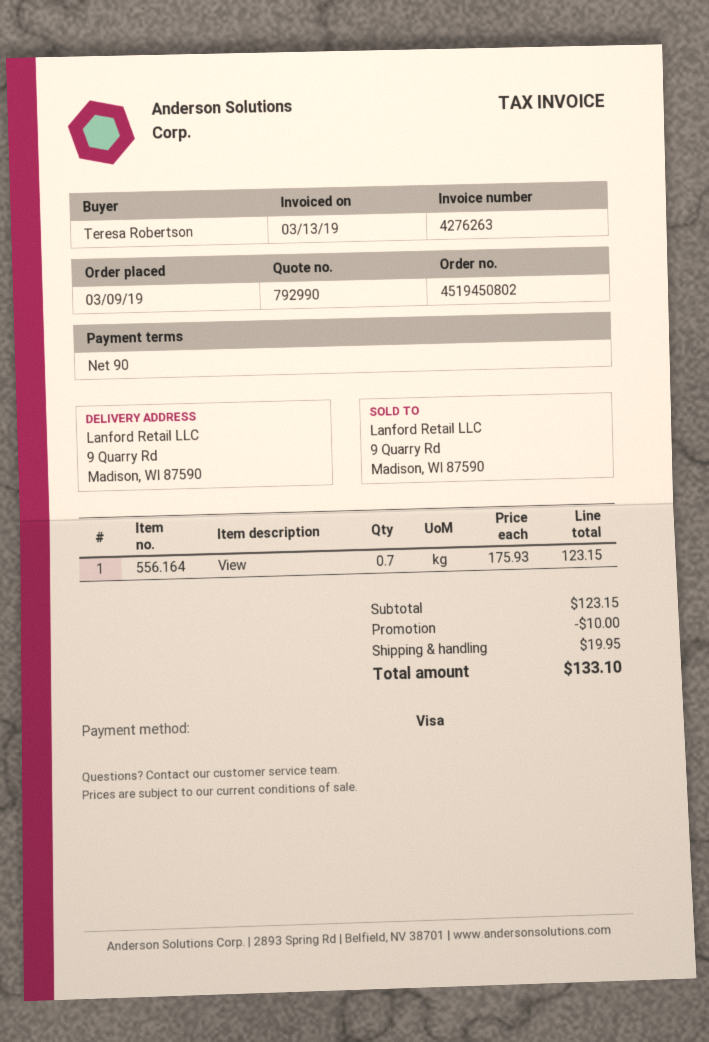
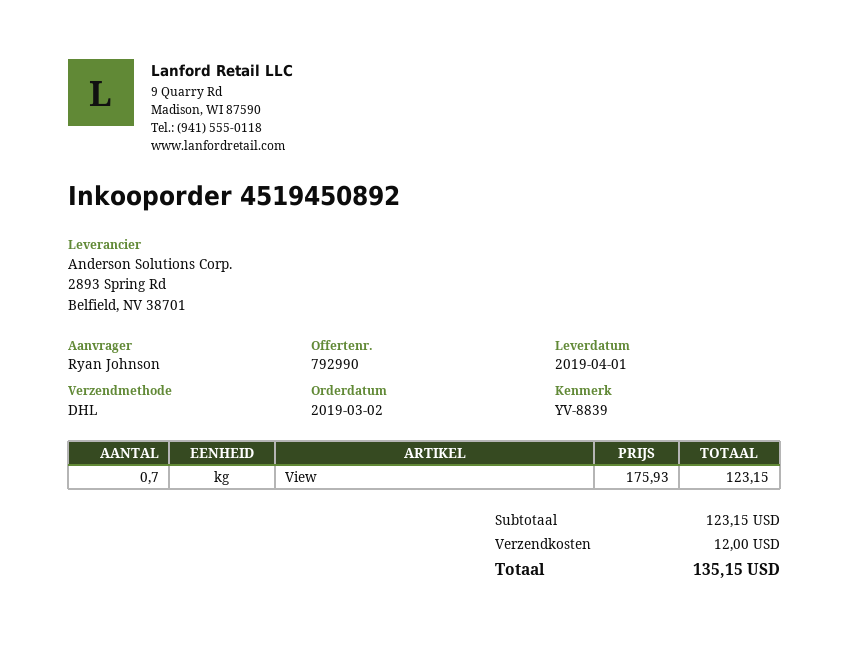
order number: 4519450802 -> 4519450892
order date: 2019-03-09 -> 2019-03-02
ordered by: Teresa Robertson -> Ryan Johnson
discount: 10.00 -> none
shipping: 19.95 -> 12.00
total: 133.10 -> 135.15

